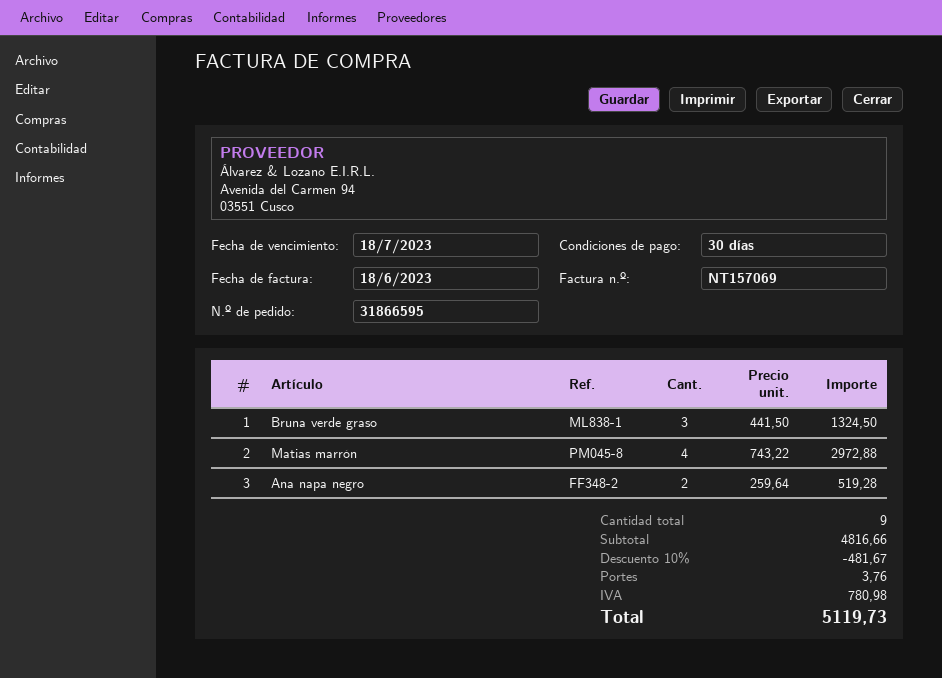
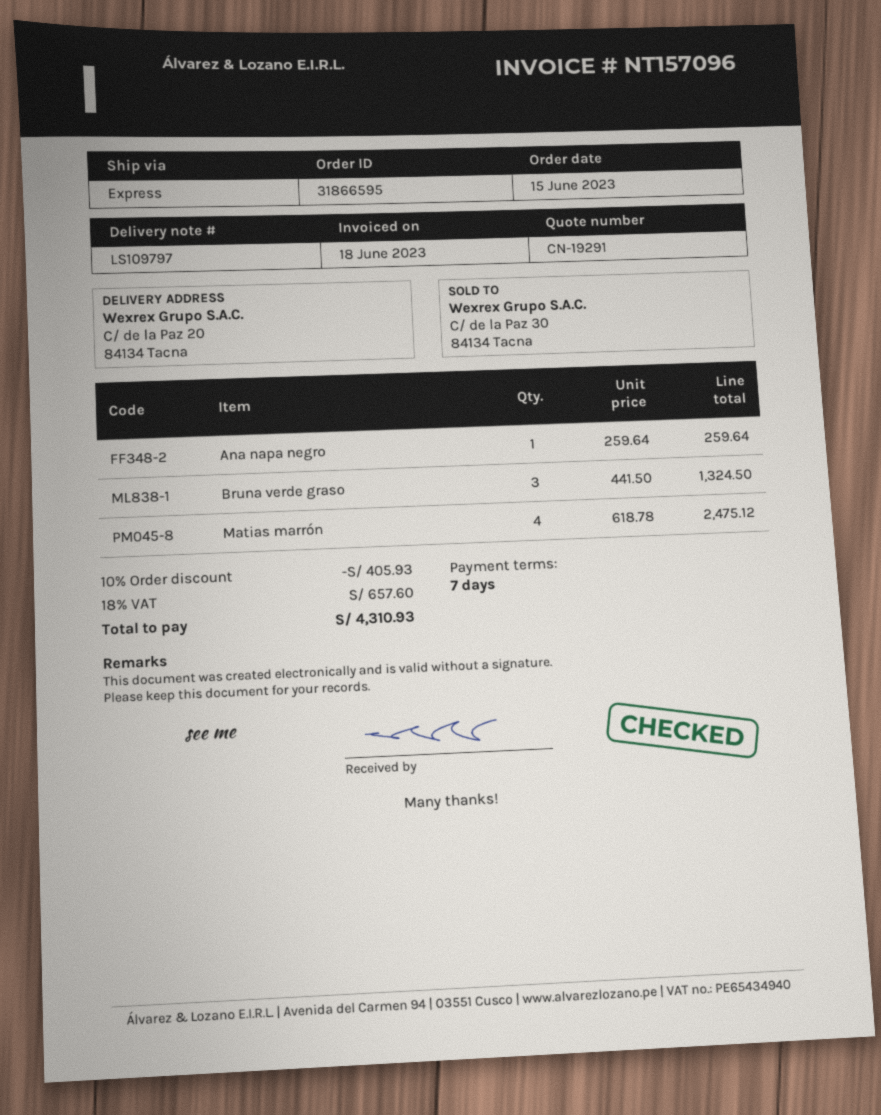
invoice number: NT157069 -> NT157096
payment terms: 30 days -> 7 days
Matias marrón: 4 x 743.22 = 2972.88 -> 4 x 618.78 = 2475.12
Ana napa negro: 2 x 259.64 = 519.28 -> 1 x 259.64 = 259.64
discount: 10% = 481.67 -> 10% = 405.93
shipping: 3.76 -> none
tax: 780.98 -> 657.60
total: 5119.73 -> 4310.93

